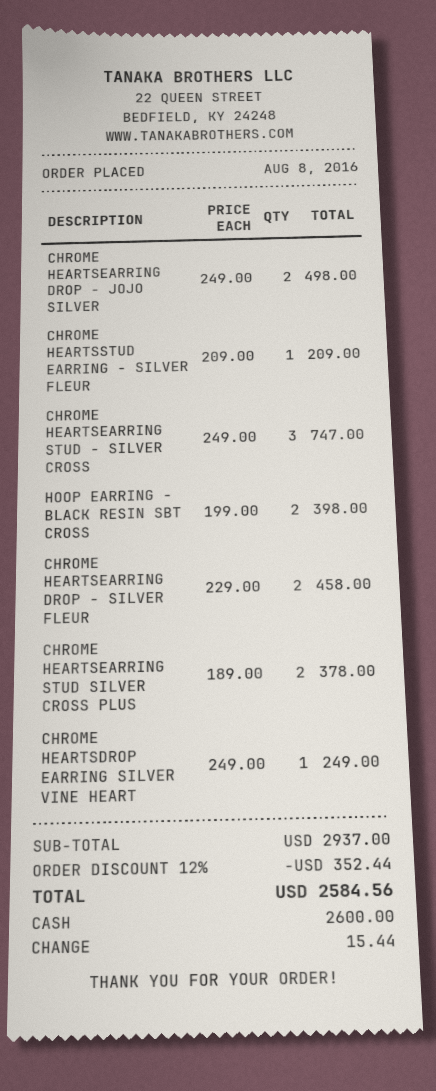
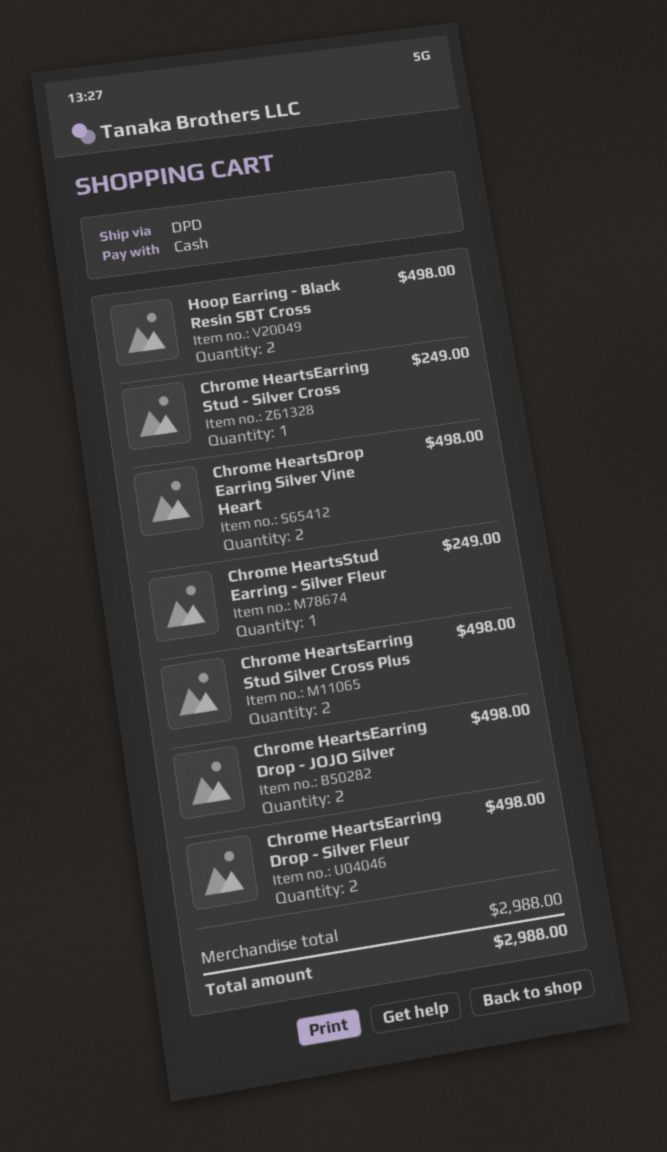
CHROME HEARTSSTUD EARRING - SILVER FLEUR: 1 for 209.00 -> 1 for 249.00
CHROME HEARTSEARRING STUD - SILVER CROSS: 3 for 747.00 -> 1 for 249.00
HOOP EARRING - BLACK RESIN SBT CROSS: 2 for 398.00 -> 2 for 498.00
CHROME HEARTSEARRING DROP - SILVER FLEUR: 2 for 458.00 -> 2 for 498.00
CHROME HEARTSEARRING STUD SILVER CROSS PLUS: 2 for 378.00 -> 2 for 498.00
CHROME HEARTSDROP EARRING SILVER VINE HEART: 1 for 249.00 -> 2 for 498.00
subtotal: 2937.00 -> 2988.00
discount: 12% = 352.44 -> none
total: 2584.56 -> 2988.00

